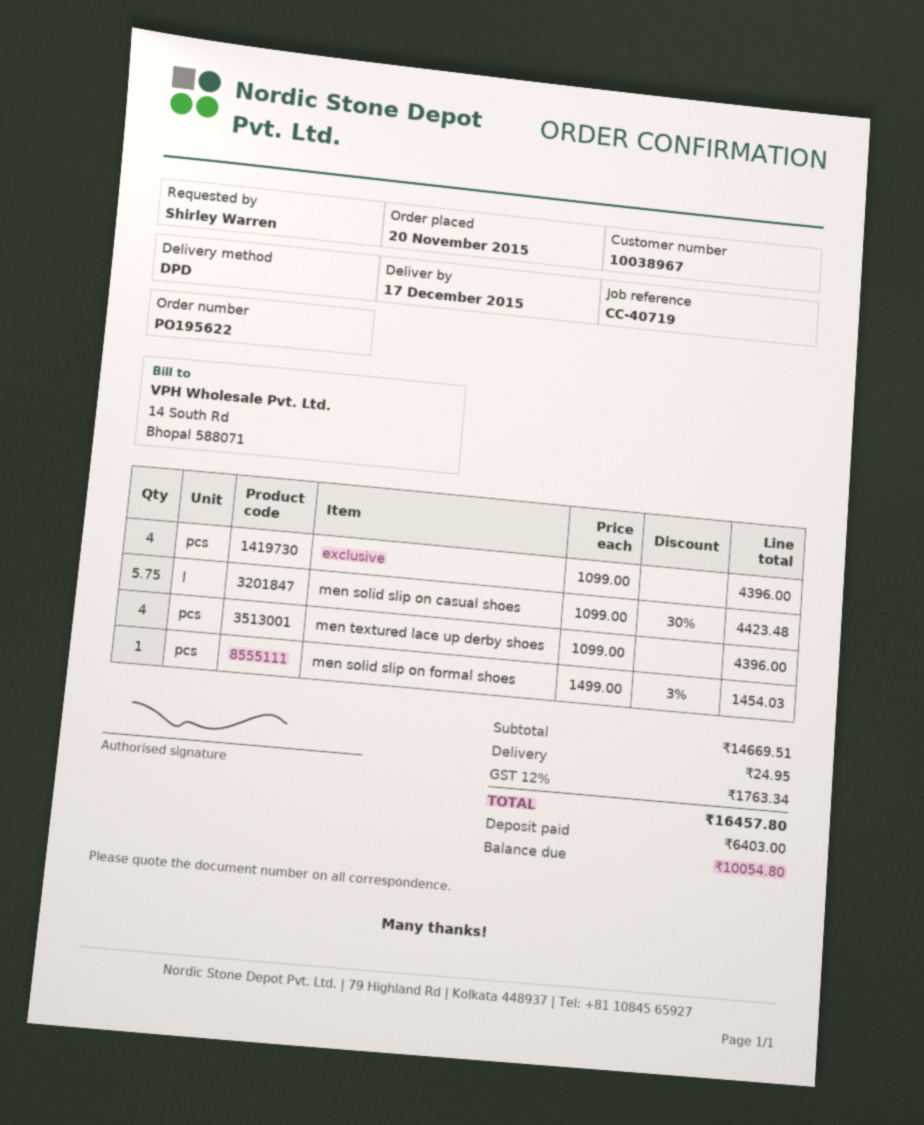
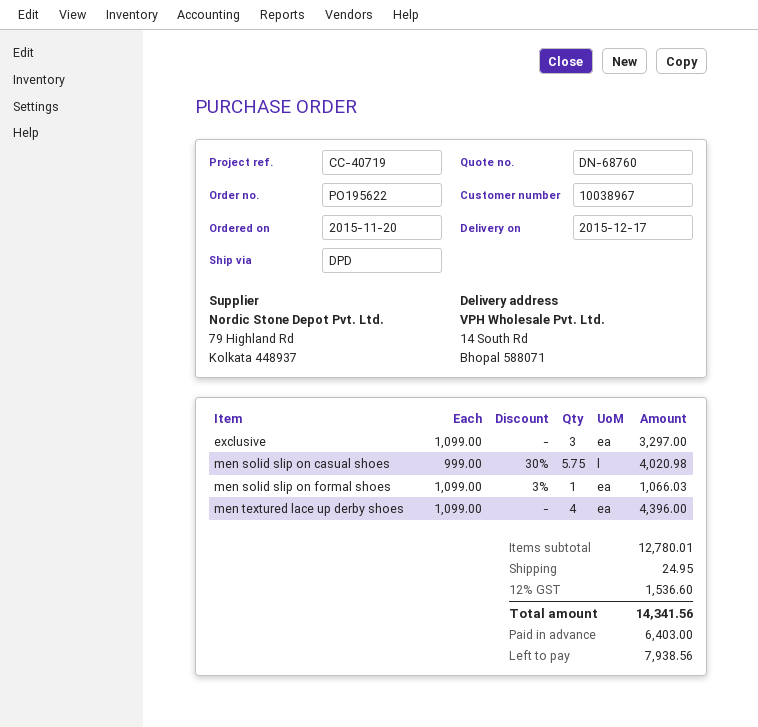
exclusive: 4 x 1099.00 = 4396.00 -> 3 x 1099.00 = 3297.00
men solid slip on casual shoes: 5.75 x 1099.00 - 30% = 4423.48 -> 5.75 x 999.00 - 30% = 4020.98
men solid slip on formal shoes: 1 x 1499.00 - 3% = 1454.03 -> 1 x 1099.00 - 3% = 1066.03
subtotal: 14669.51 -> 12780.01
tax: 12% = 1763.34 -> 12% = 1536.60
total: 16457.80 -> 14341.56
balance: 10054.80 -> 7938.56

